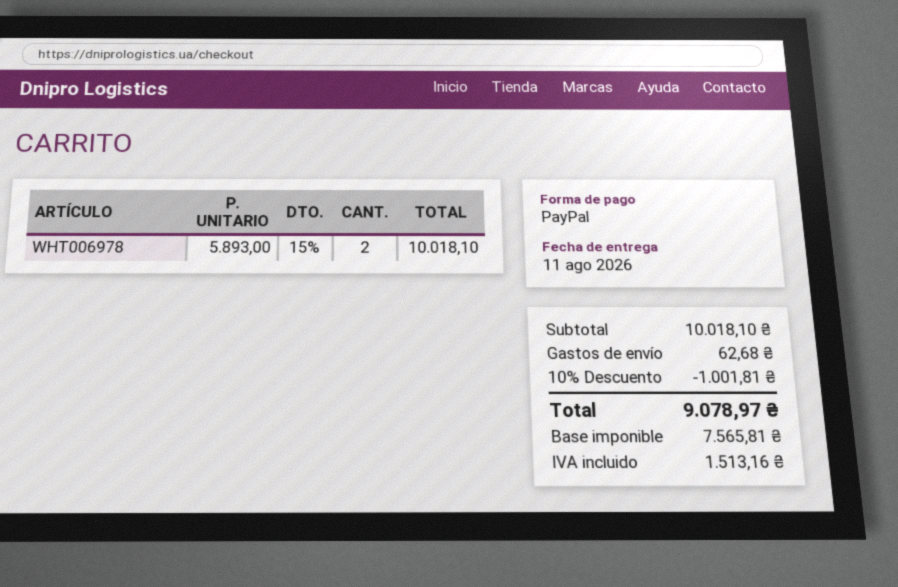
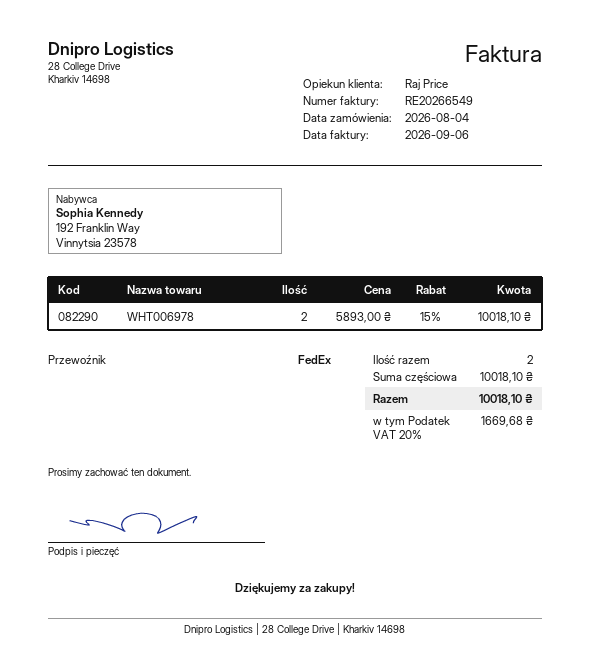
discount: 10% = 1001.81 -> none
shipping: 62.68 -> none
tax: 1513.16 -> 1669.68
total: 9078.97 -> 10018.10

